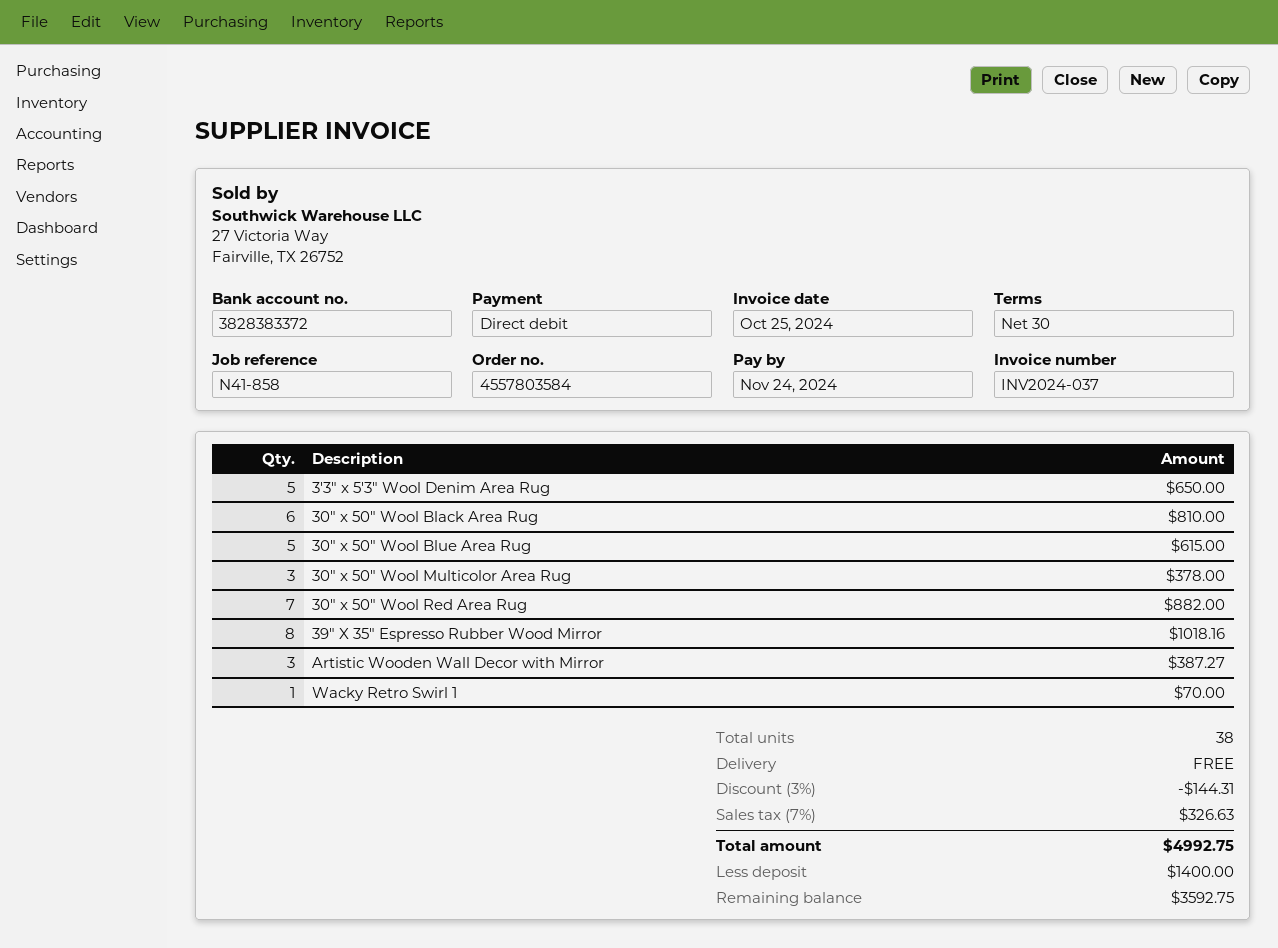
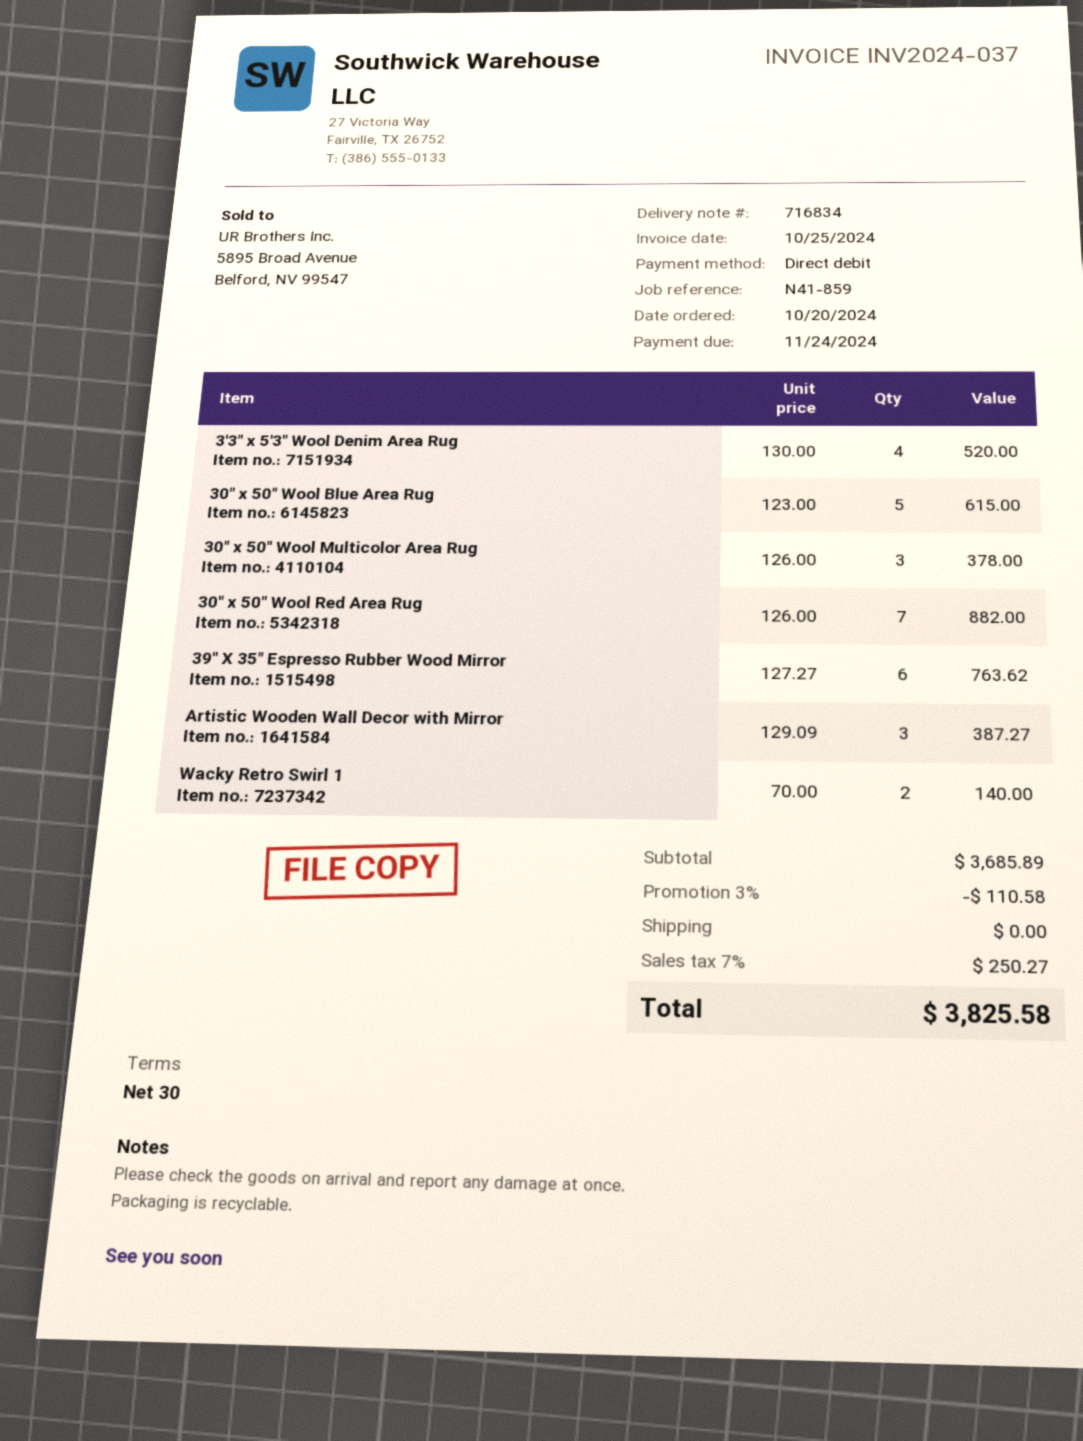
reference: N41-858 -> N41-859
3'3" x 5'3" Wool Denim Area Rug: 5 for 650.00 -> 4 for 520.00
30" x 50" Wool Black Area Rug: 6 for 810.00 -> none
39" X 35" Espresso Rubber Wood Mirror: 8 for 1018.16 -> 6 for 763.62
Wacky Retro Swirl 1: 1 for 70.00 -> 2 for 140.00
discount: 3% = 144.31 -> 3% = 110.58
tax: 7% = 326.63 -> 7% = 250.27
total: 4992.75 -> 3825.58

